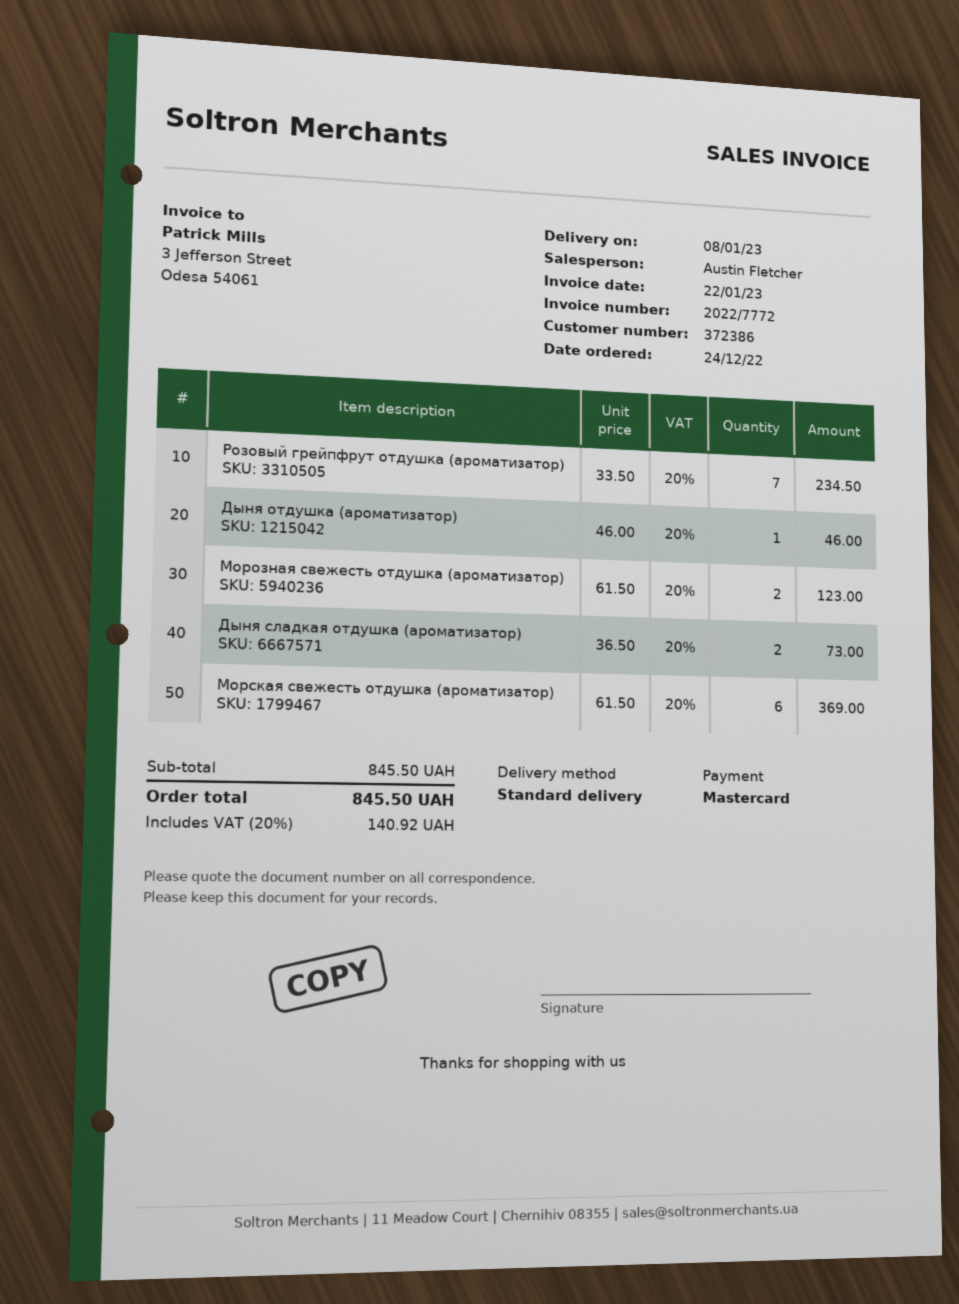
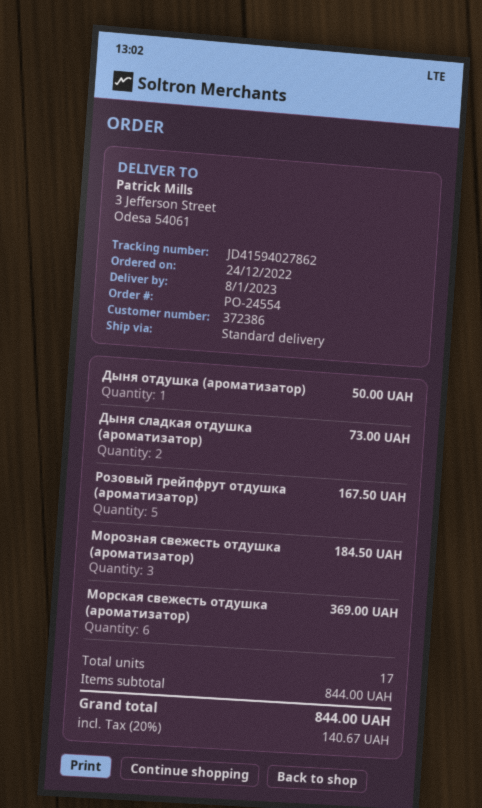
Розовый грейпфрут отдушка (ароматизатор): 7 for 234.50 -> 5 for 167.50
Дыня отдушка (ароматизатор): 1 for 46.00 -> 1 for 50.00
Морозная свежесть отдушка (ароматизатор): 2 for 123.00 -> 3 for 184.50
subtotal: 845.50 -> 844.00
tax: 20% = 140.92 -> 20% = 140.67
total: 845.50 -> 844.00

